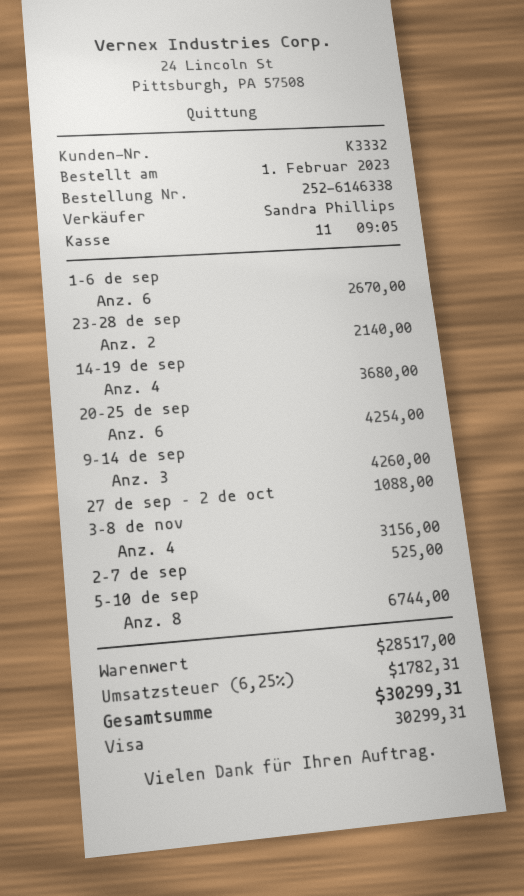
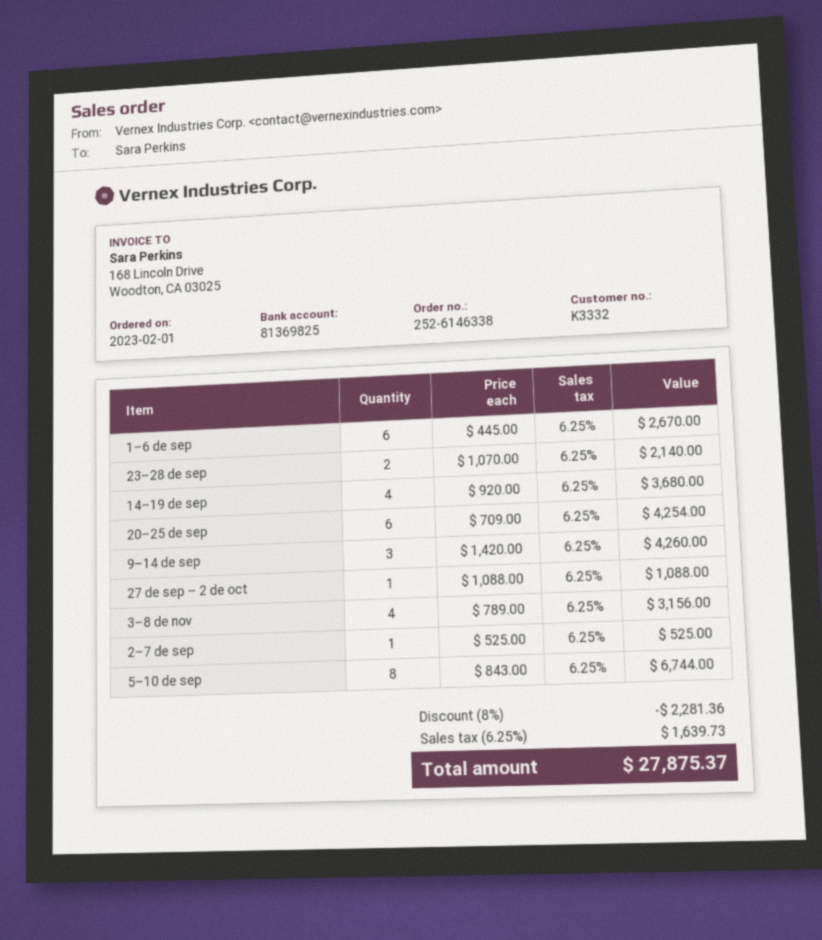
discount: none -> 8% = 2281.36
tax: 6.25% = 1782.31 -> 6.25% = 1639.73
total: 30299.31 -> 27875.37

